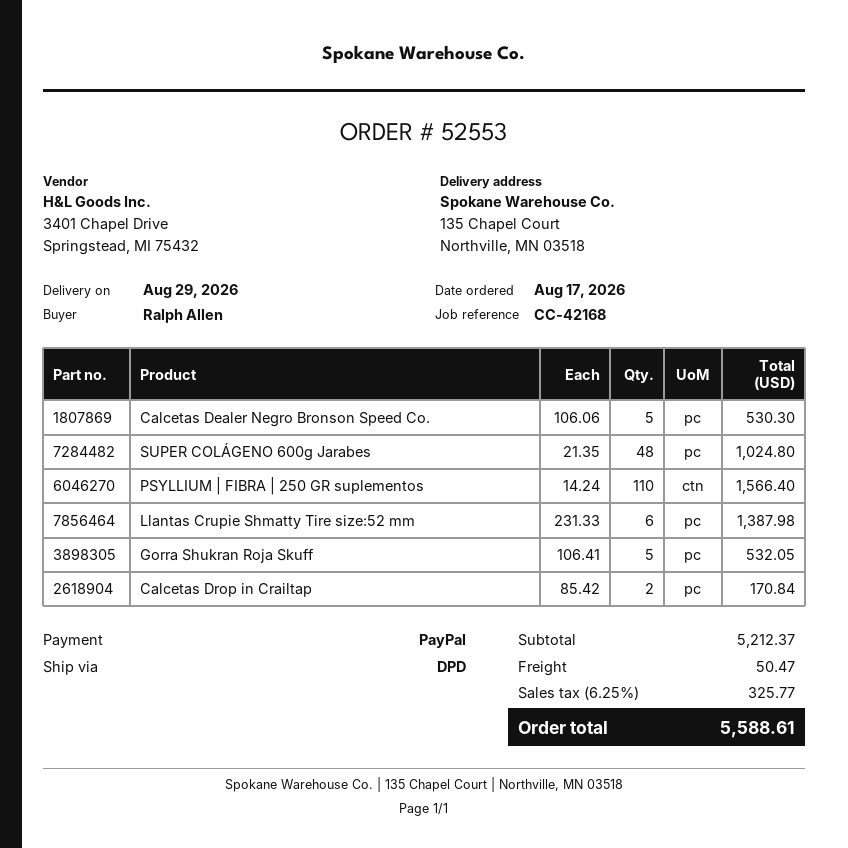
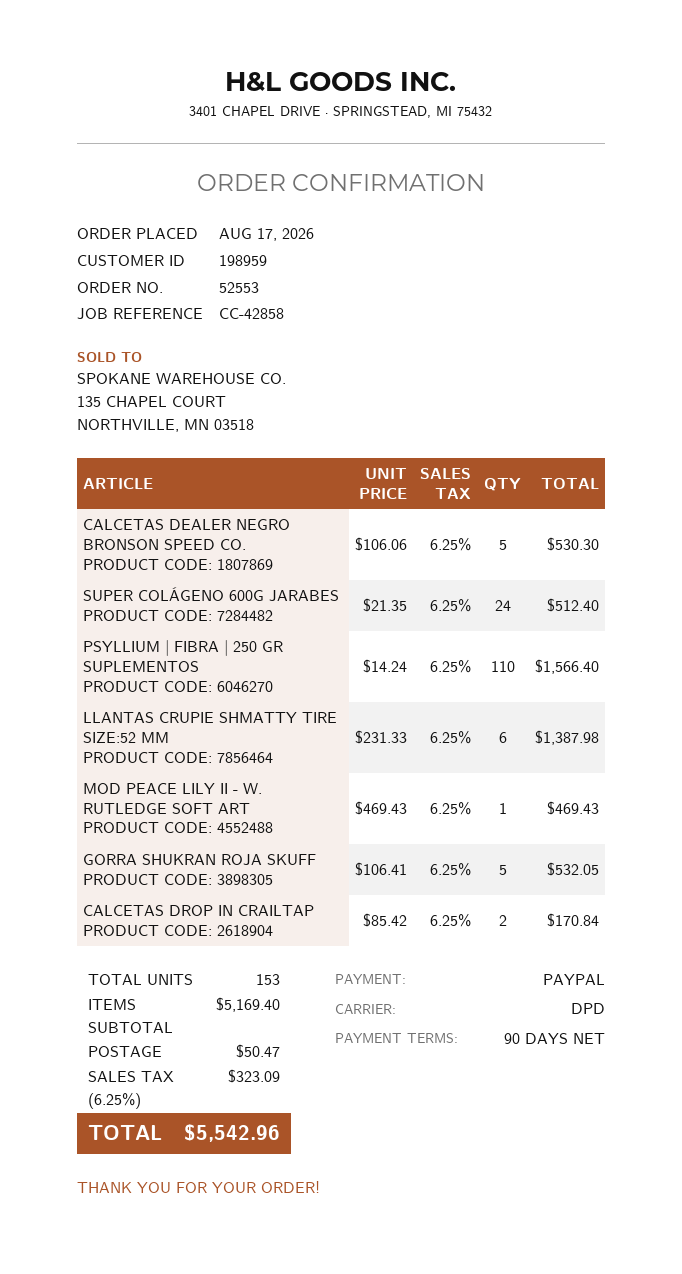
reference: CC-42168 -> CC-42858
SUPER COLÁGENO 600g Jarabes: 48 x 21.35 = 1024.80 -> 24 x 21.35 = 512.40
MOD PEACE LILY II - W. RUTLEDGE SOFT ART: none -> 1 x 469.43 = 469.43
subtotal: 5212.37 -> 5169.40
tax: 6.25% = 325.77 -> 6.25% = 323.09
total: 5588.61 -> 5542.96

